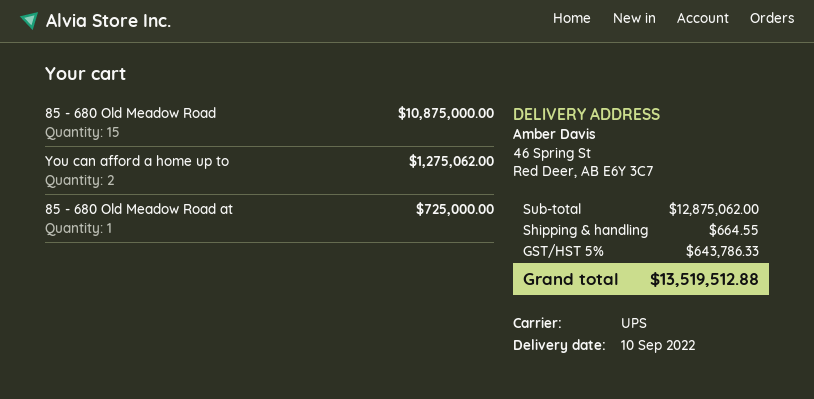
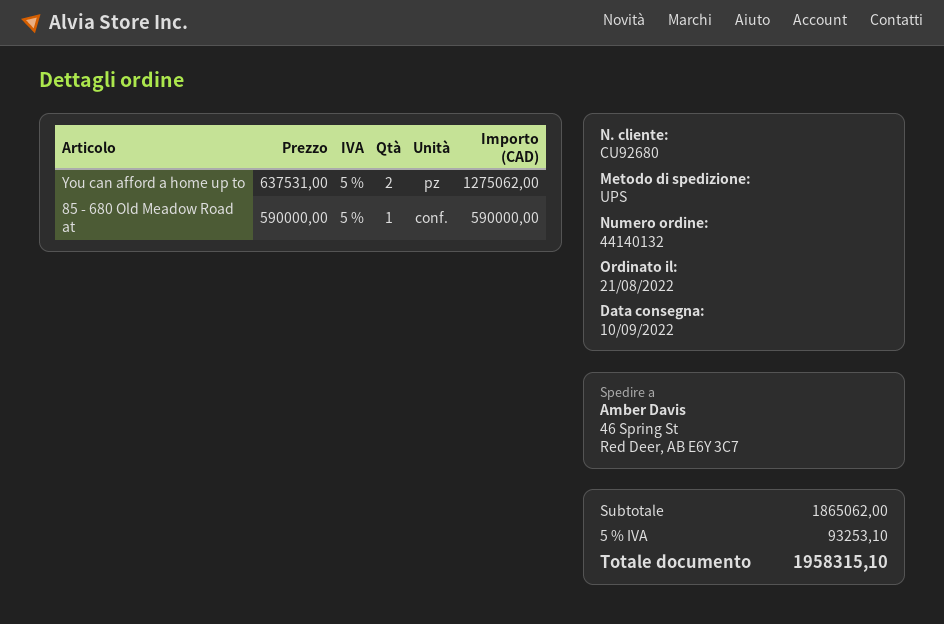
85 - 680 Old Meadow Road: 15 for 10875000.00 -> none
85 - 680 Old Meadow Road at: 1 for 725000.00 -> 1 for 590000.00
subtotal: 12875062.00 -> 1865062.00
shipping: 664.55 -> none
tax: 5% = 643786.33 -> 5% = 93253.10
total: 13519512.88 -> 1958315.10

